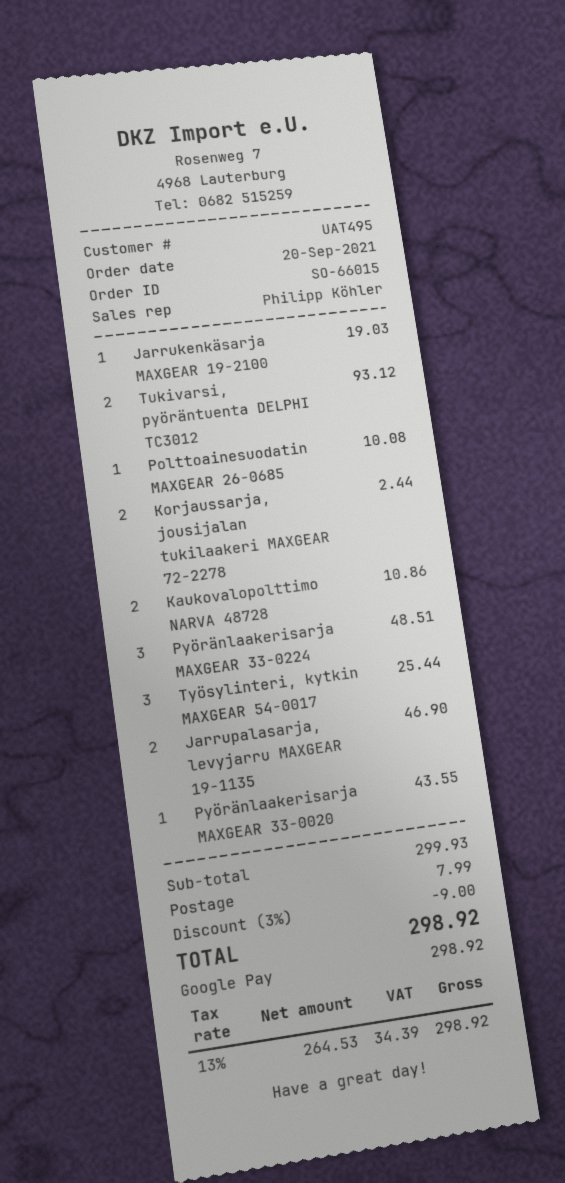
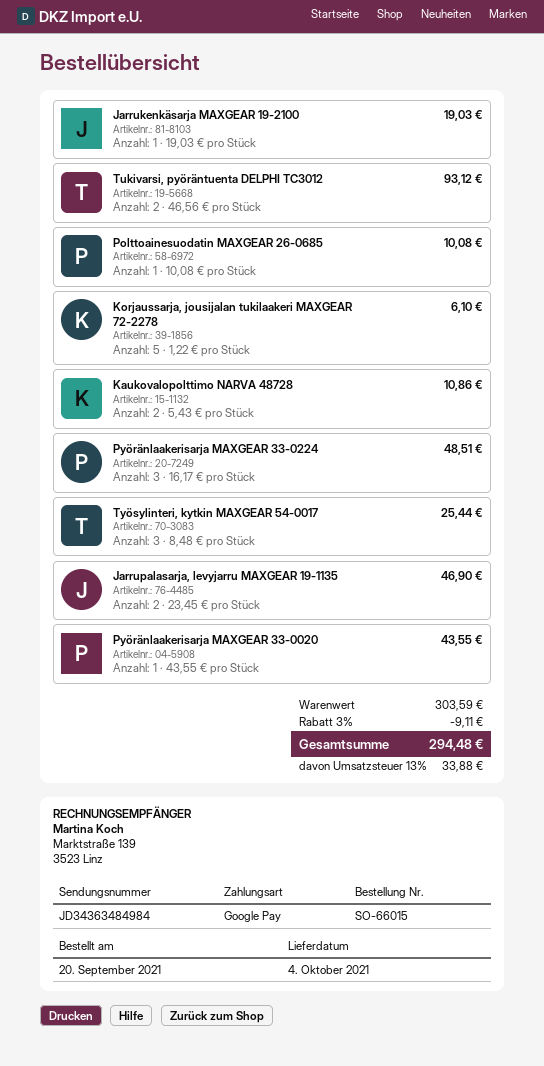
Korjaussarja, jousijalan tukilaakeri MAXGEAR 72-2278: 2 for 2.44 -> 5 for 6.10
subtotal: 299.93 -> 303.59
discount: 3% = 9.00 -> 3% = 9.11
shipping: 7.99 -> none
tax: 13% = 34.39 -> 13% = 33.88
total: 298.92 -> 294.48

